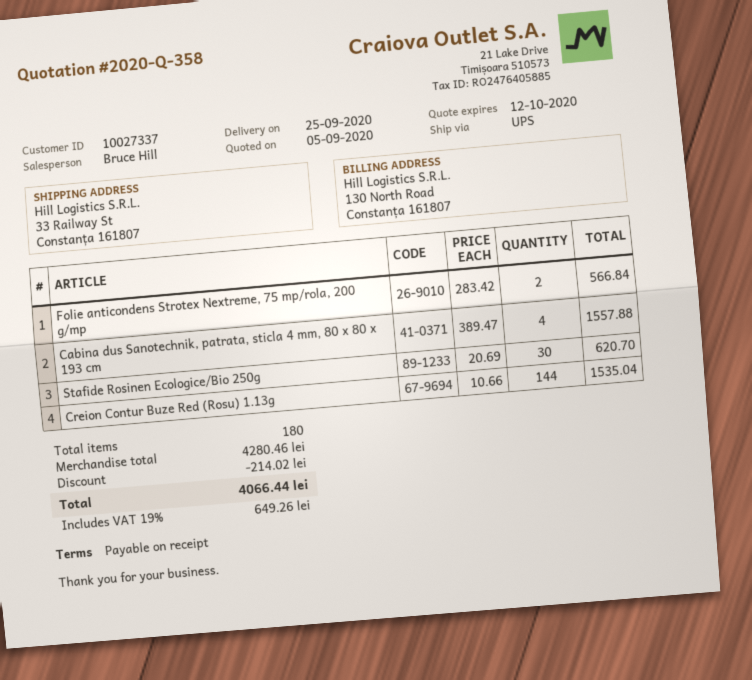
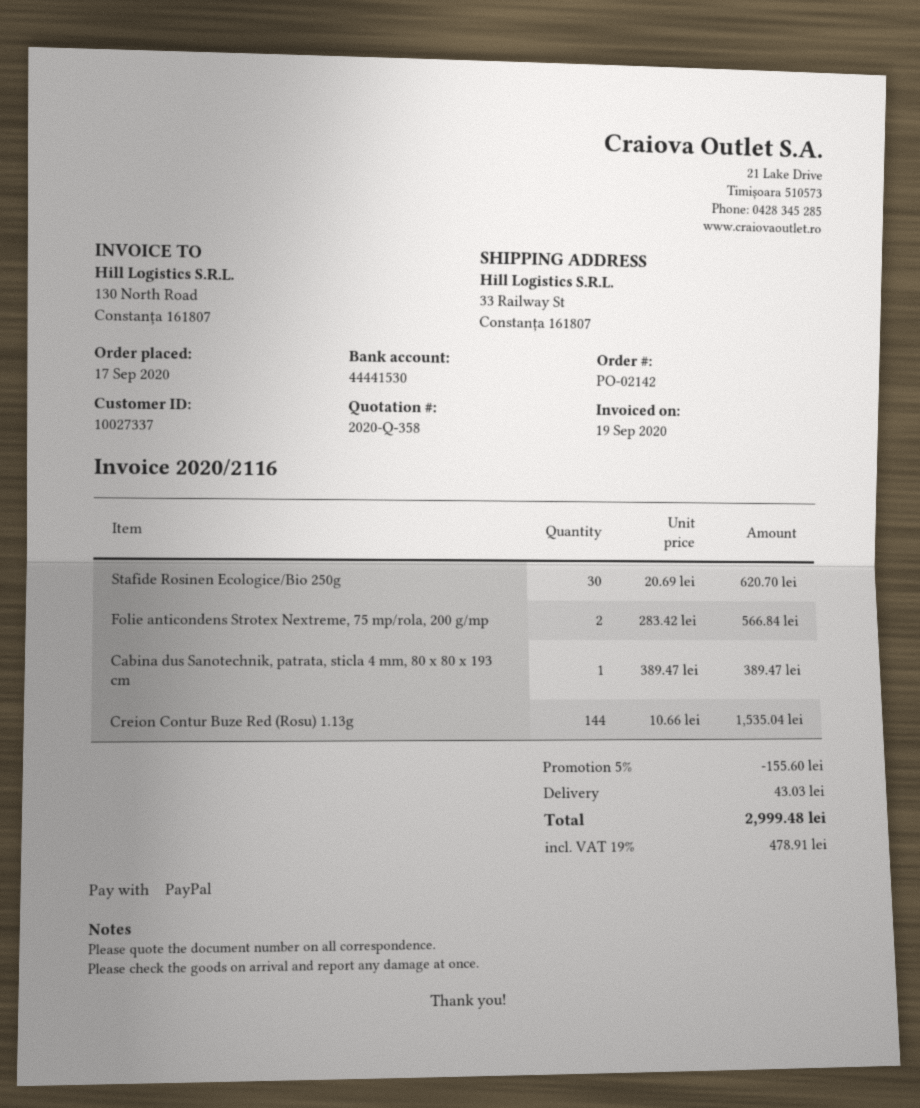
Cabina dus Sanotechnik, patrata, sticla 4 mm, 80 x 80 x 193 cm: 4 x 389.47 = 1557.88 -> 1 x 389.47 = 389.47
discount: 214.02 -> 155.60
shipping: none -> 43.03
tax: 19% = 649.26 -> 19% = 478.91
total: 4066.44 -> 2999.48

